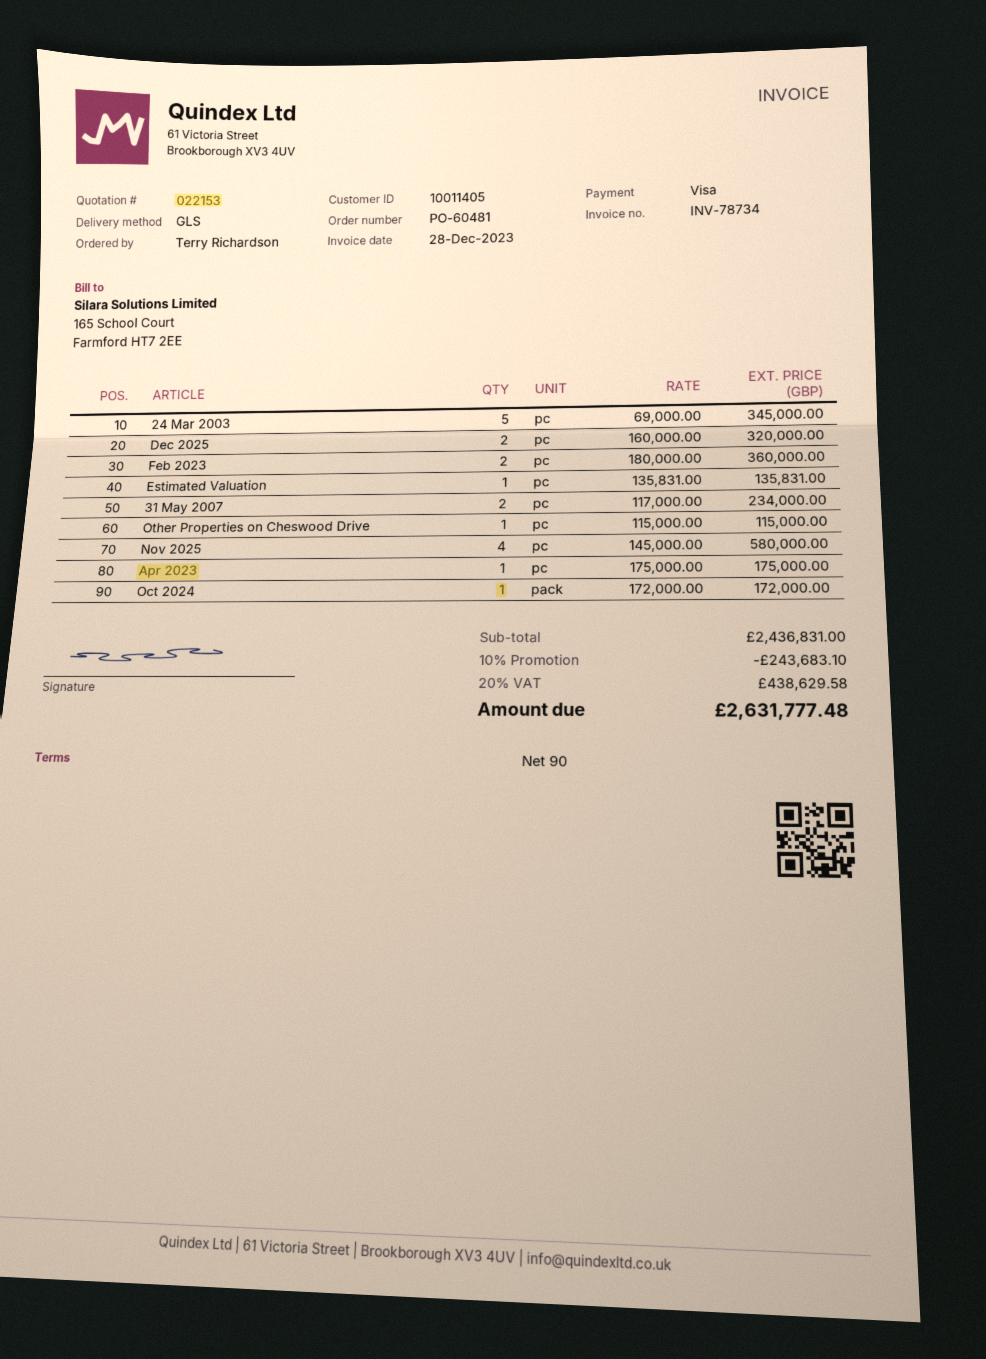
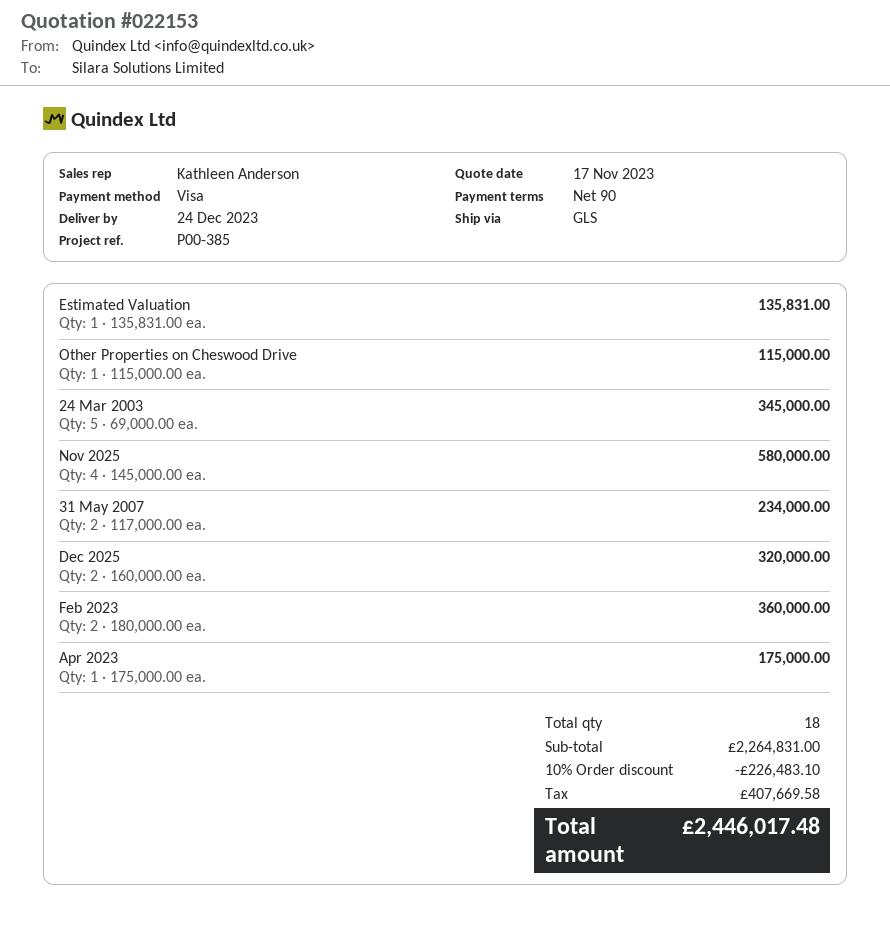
Oct 2024: 1 x 172000.00 = 172000.00 -> none
subtotal: 2436831.00 -> 2264831.00
discount: 10% = 243683.10 -> 10% = 226483.10
tax: 438629.58 -> 407669.58
total: 2631777.48 -> 2446017.48

